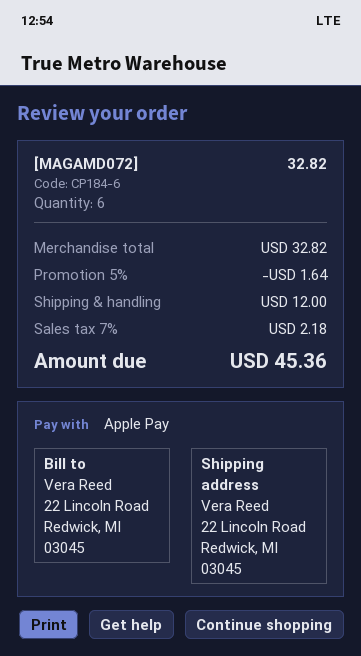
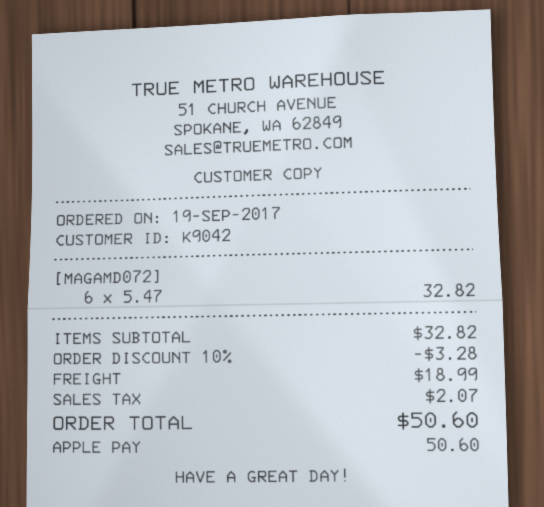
discount: 5% = 1.64 -> 10% = 3.28
shipping: 12.00 -> 18.99
tax: 2.18 -> 2.07
total: 45.36 -> 50.60

